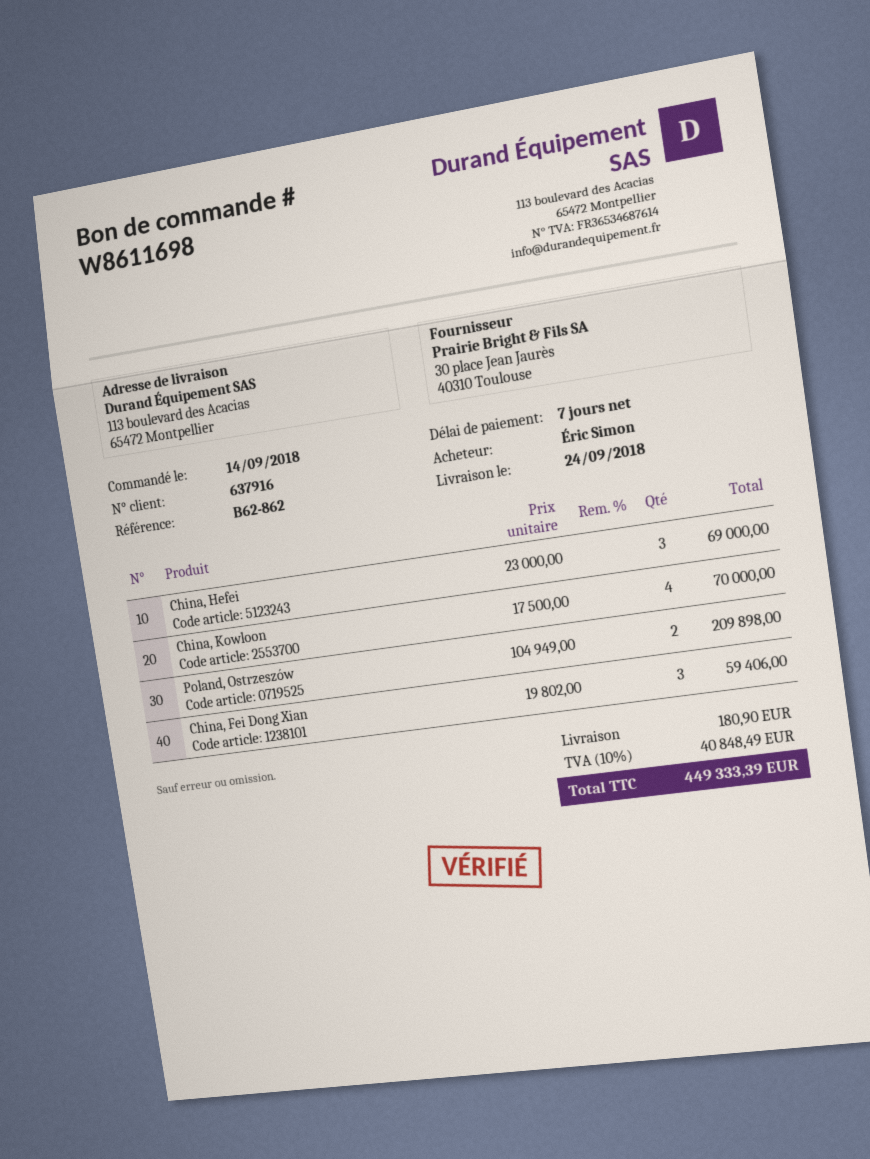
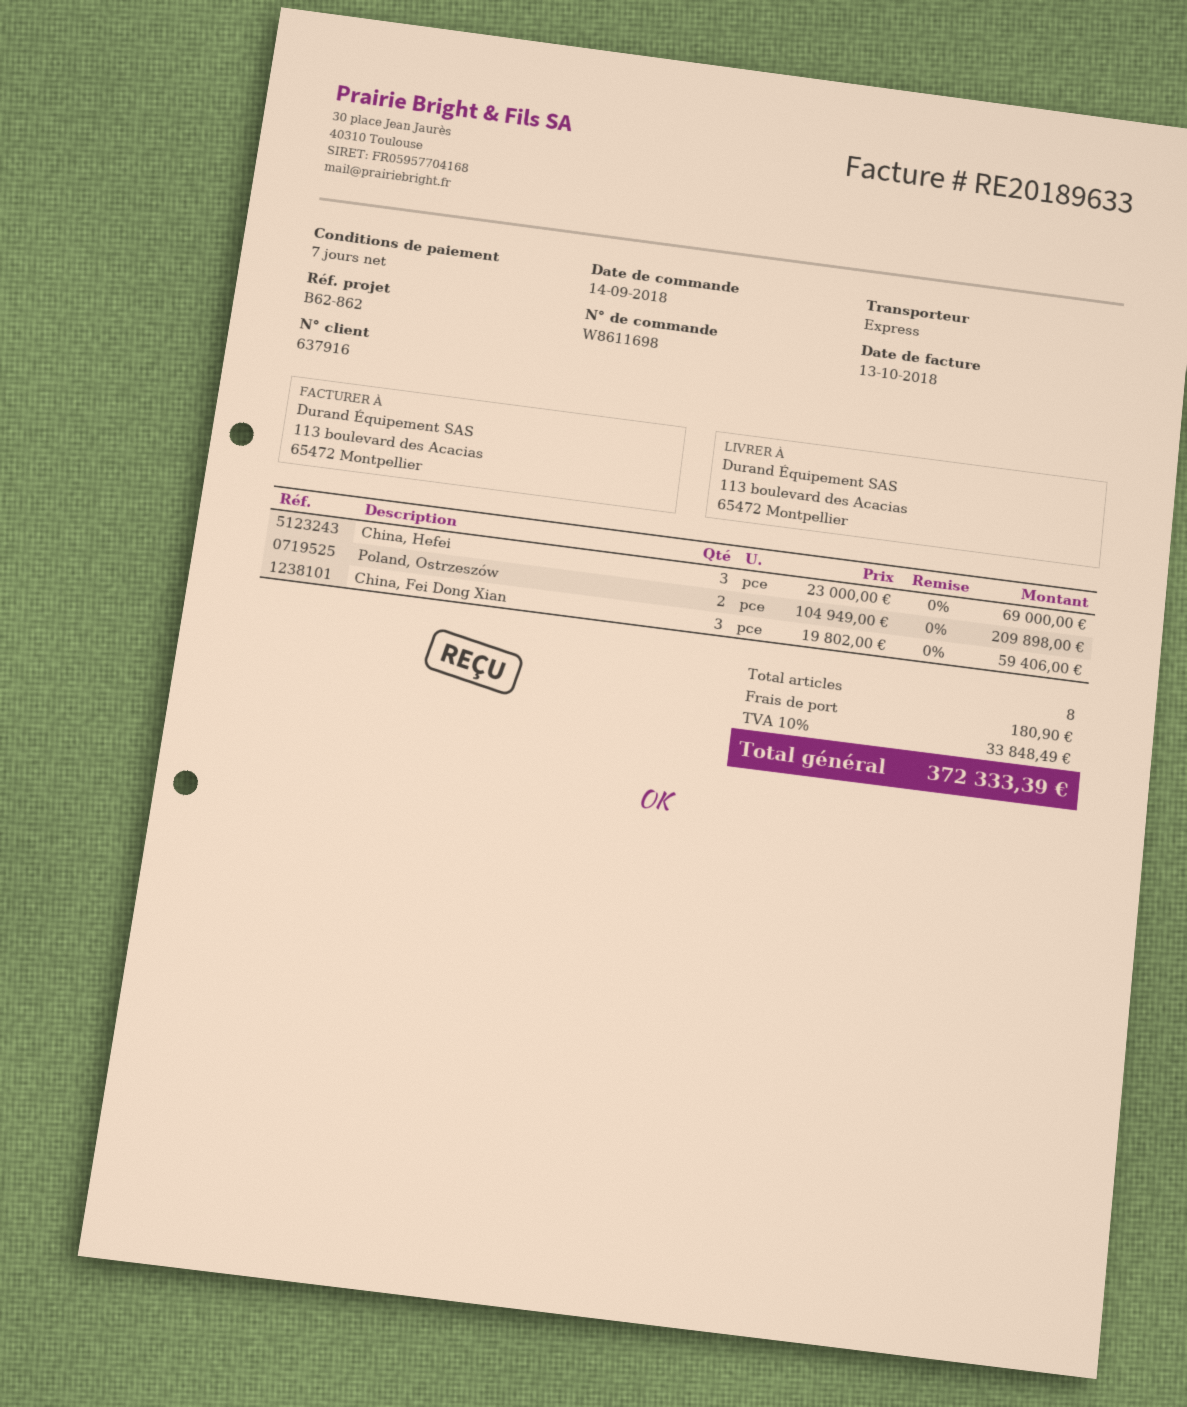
China, Kowloon: 4 x 17500.00 = 70000.00 -> none
tax: 10% = 40848.49 -> 10% = 33848.49
total: 449333.39 -> 372333.39

